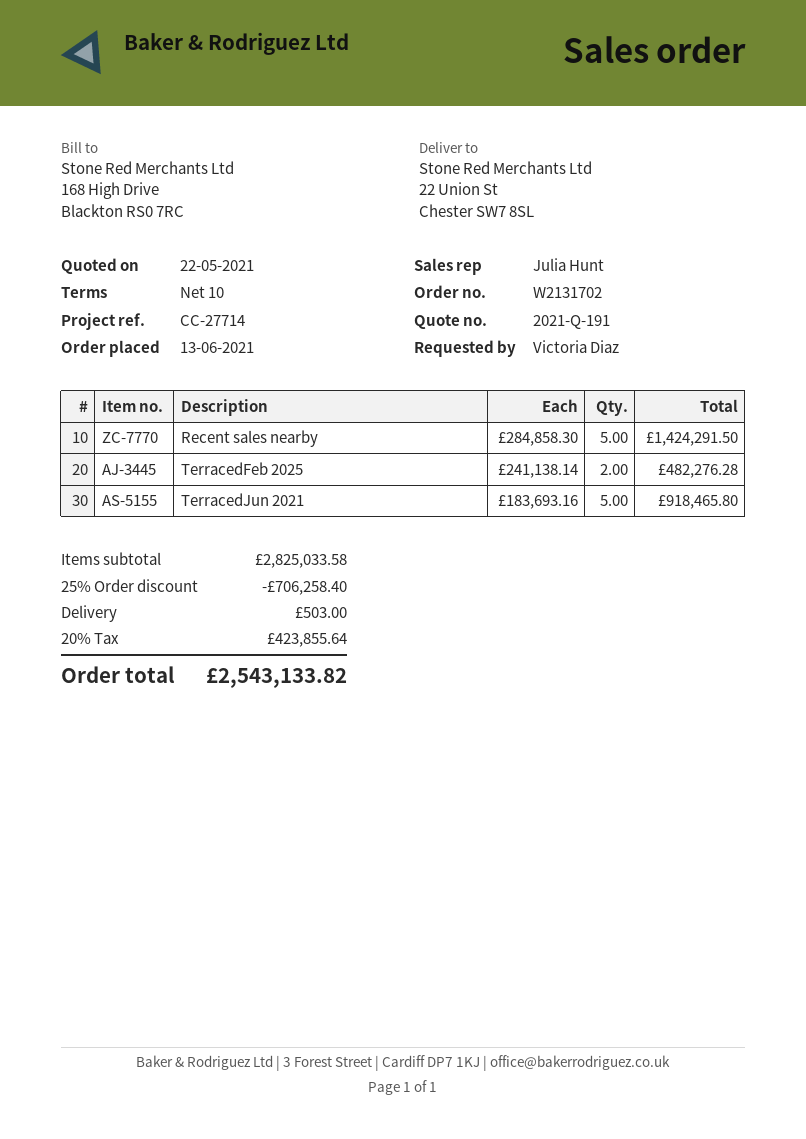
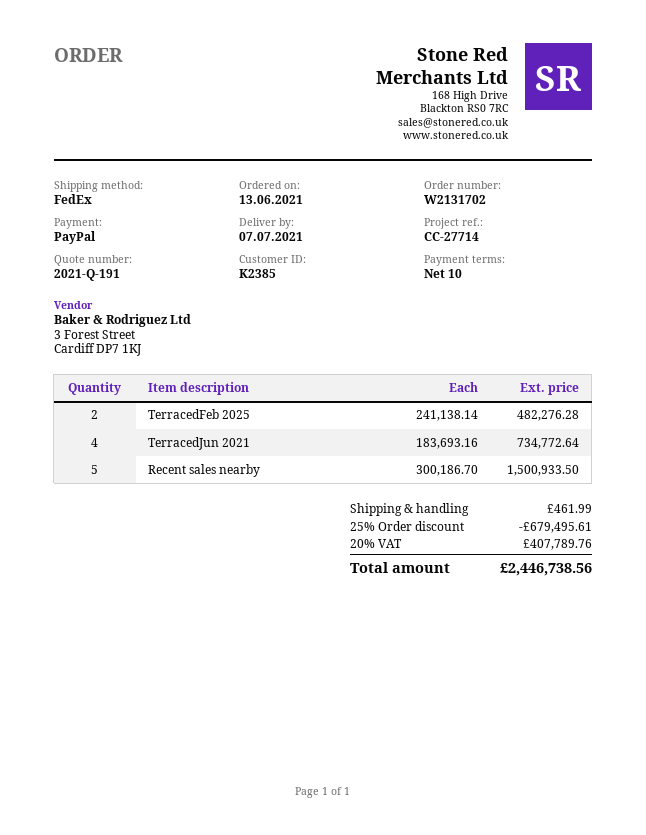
Recent sales nearby: 5 x 284858.30 = 1424291.50 -> 5 x 300186.70 = 1500933.50
TerracedJun 2021: 5 x 183693.16 = 918465.80 -> 4 x 183693.16 = 734772.64
discount: 25% = 706258.40 -> 25% = 679495.61
shipping: 503.00 -> 461.99
tax: 20% = 423855.64 -> 20% = 407789.76
total: 2543133.82 -> 2446738.56

